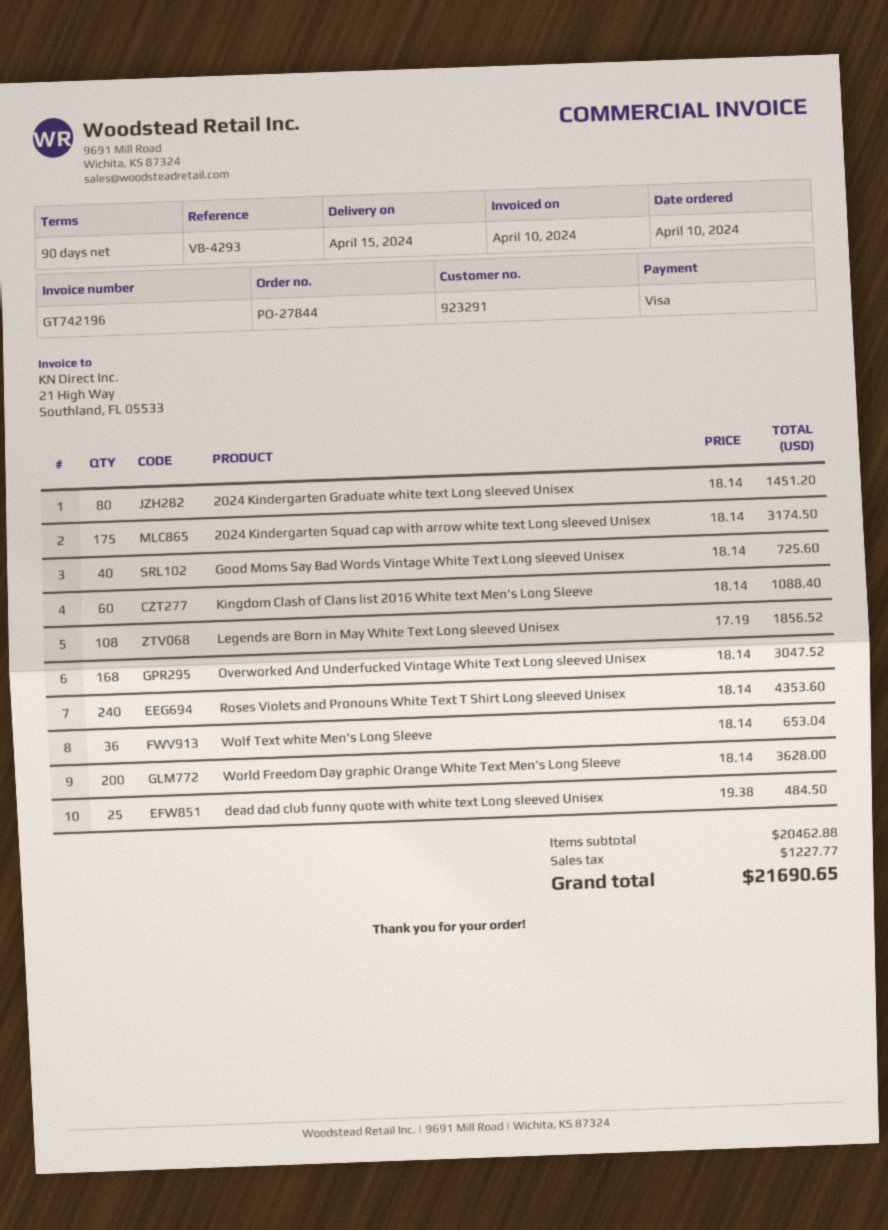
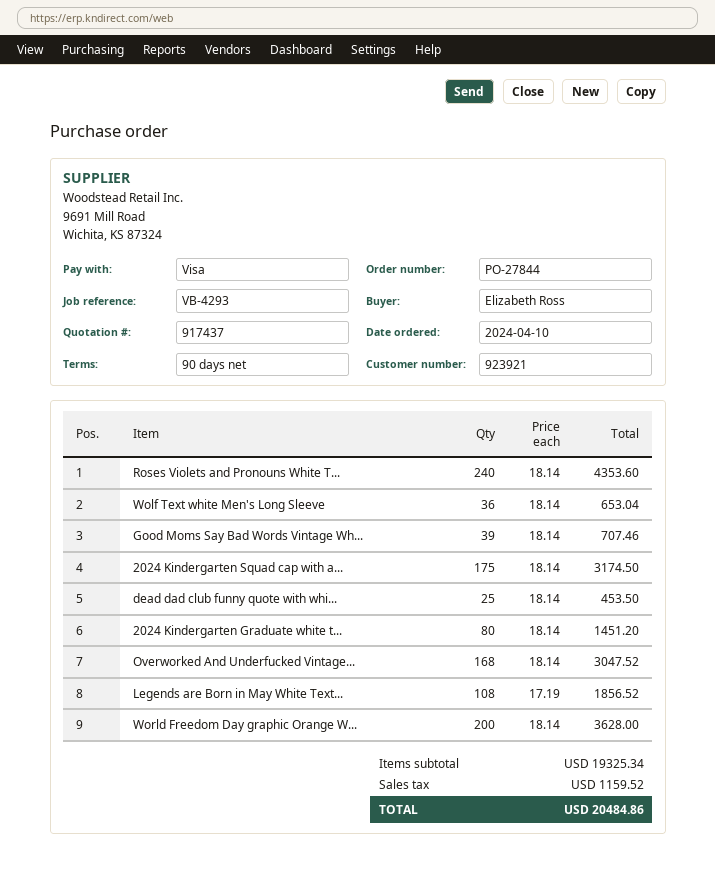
customer number: 923291 -> 923921
Good Moms Say Bad Words Vintage White Text Long sleeved Unisex: 40 x 18.14 = 725.60 -> 39 x 18.14 = 707.46
Kingdom Clash of Clans list 2016 White text Men's Long Sleeve: 60 x 18.14 = 1088.40 -> none
dead dad club funny quote with white text Long sleeved Unisex: 25 x 19.38 = 484.50 -> 25 x 18.14 = 453.50
subtotal: 20462.88 -> 19325.34
tax: 1227.77 -> 1159.52
total: 21690.65 -> 20484.86

